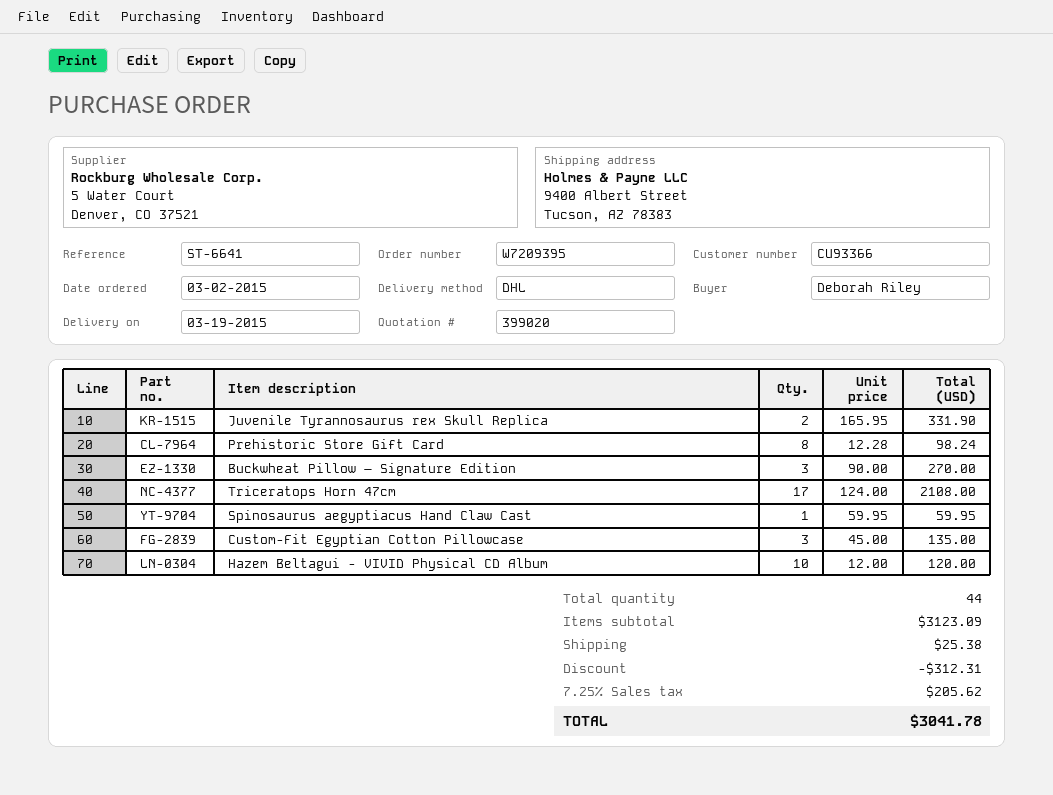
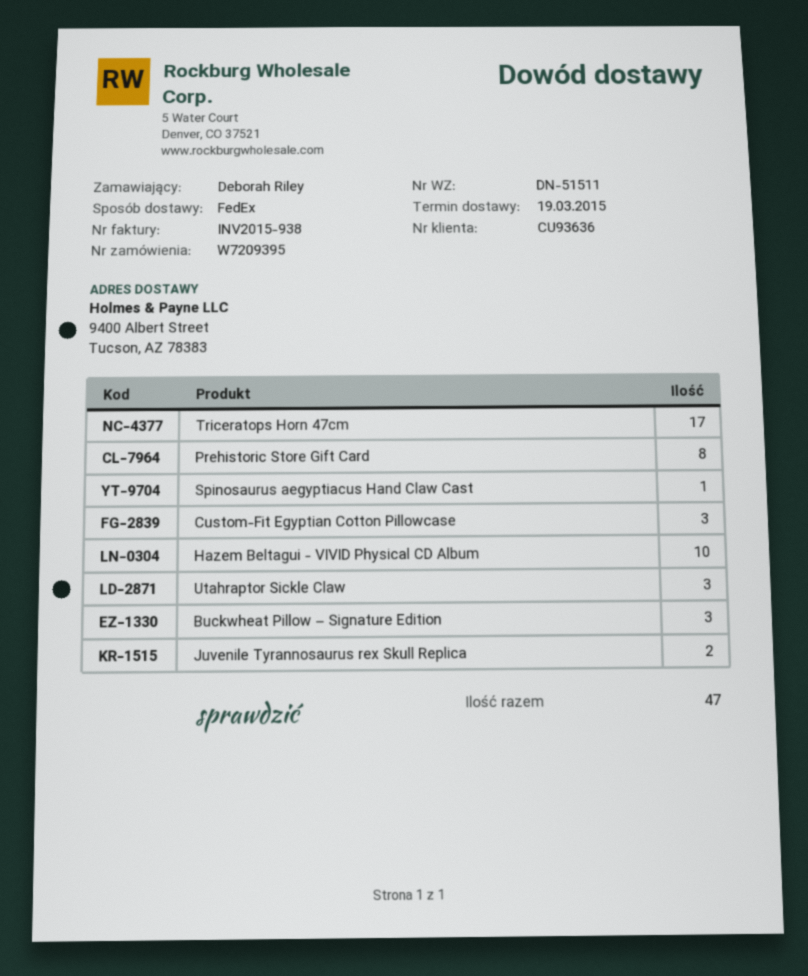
customer number: CU93366 -> CU93636
shipping method: DHL -> FedEx
Utahraptor Sickle Claw: none -> 3
total quantity: 44 -> 47

